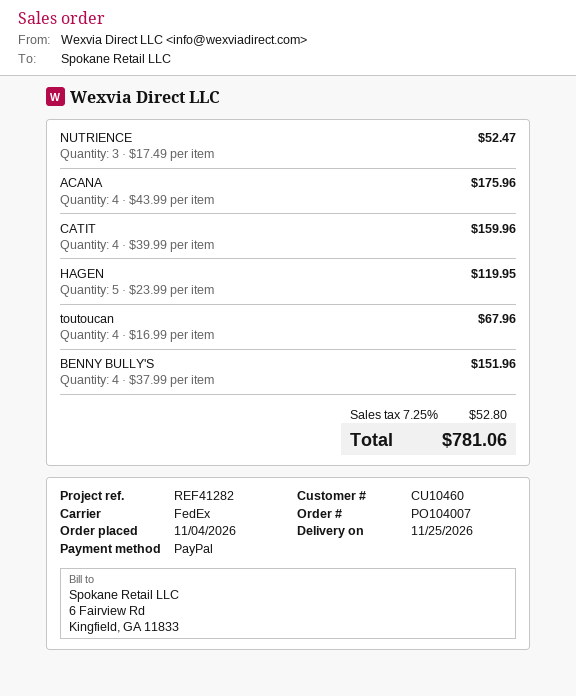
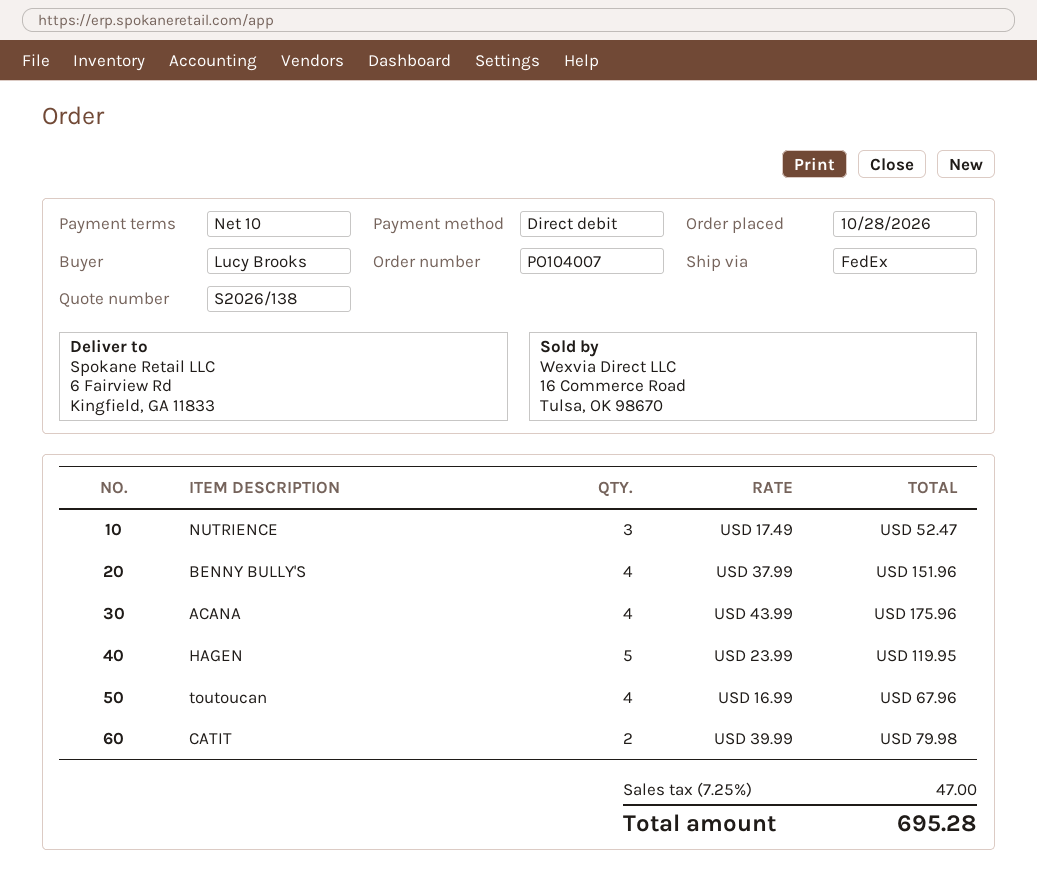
order date: 2026-11-04 -> 2026-10-28
payment method: PayPal -> direct debit
CATIT: 4 x 39.99 = 159.96 -> 2 x 39.99 = 79.98
tax: 7.25% = 52.80 -> 7.25% = 47.00
total: 781.06 -> 695.28

